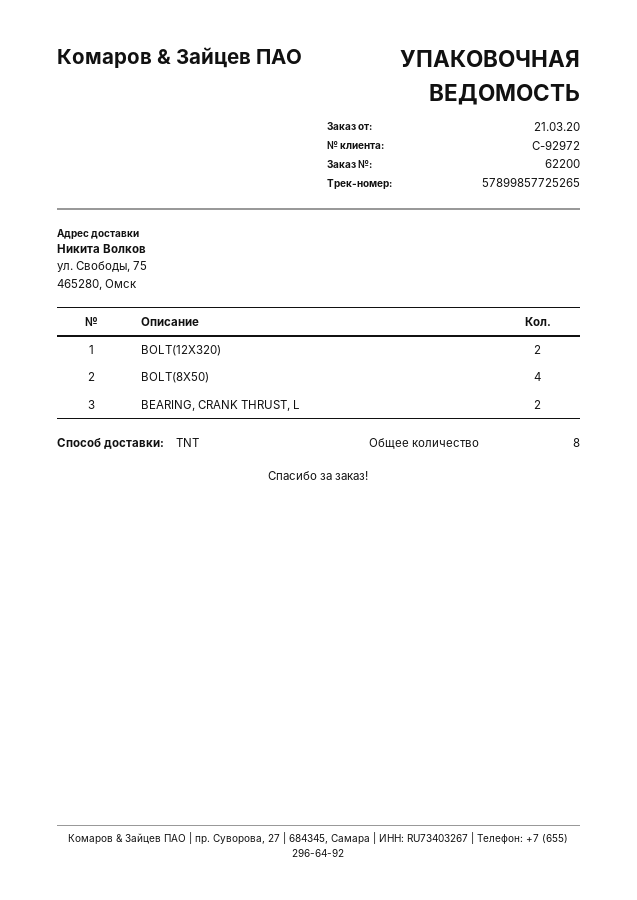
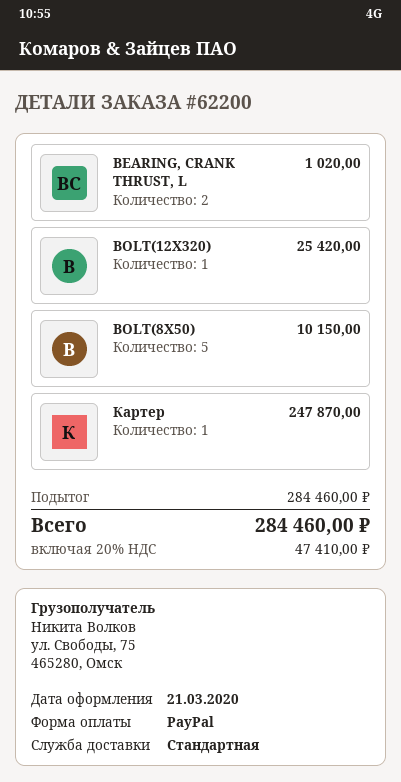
shipping method: TNT -> standard
BOLT(12X320): 2 -> 1
BOLT(8X50): 4 -> 5
Картер: none -> 1

